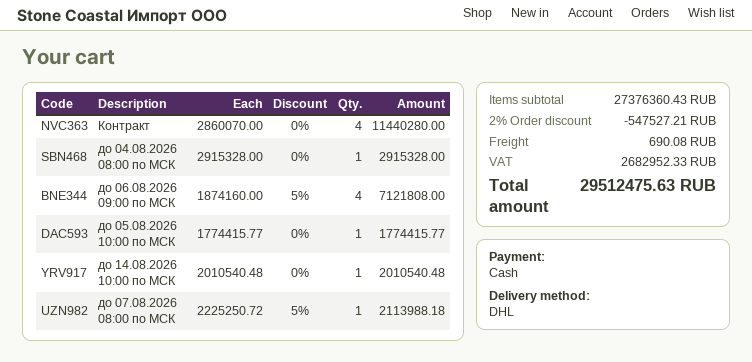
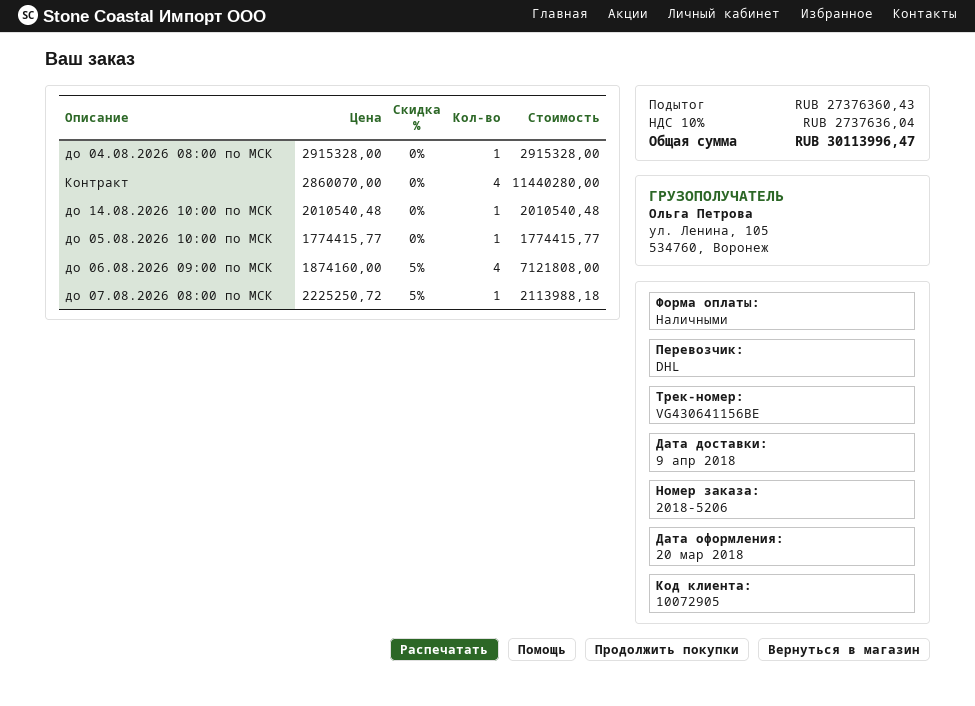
discount: 2% = 547527.21 -> none
shipping: 690.08 -> none
tax: 2682952.33 -> 2737636.04
total: 29512475.63 -> 30113996.47

